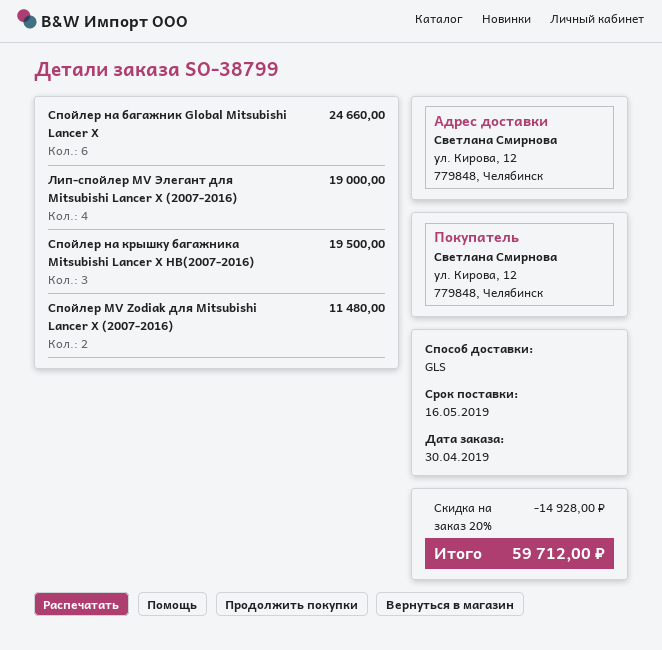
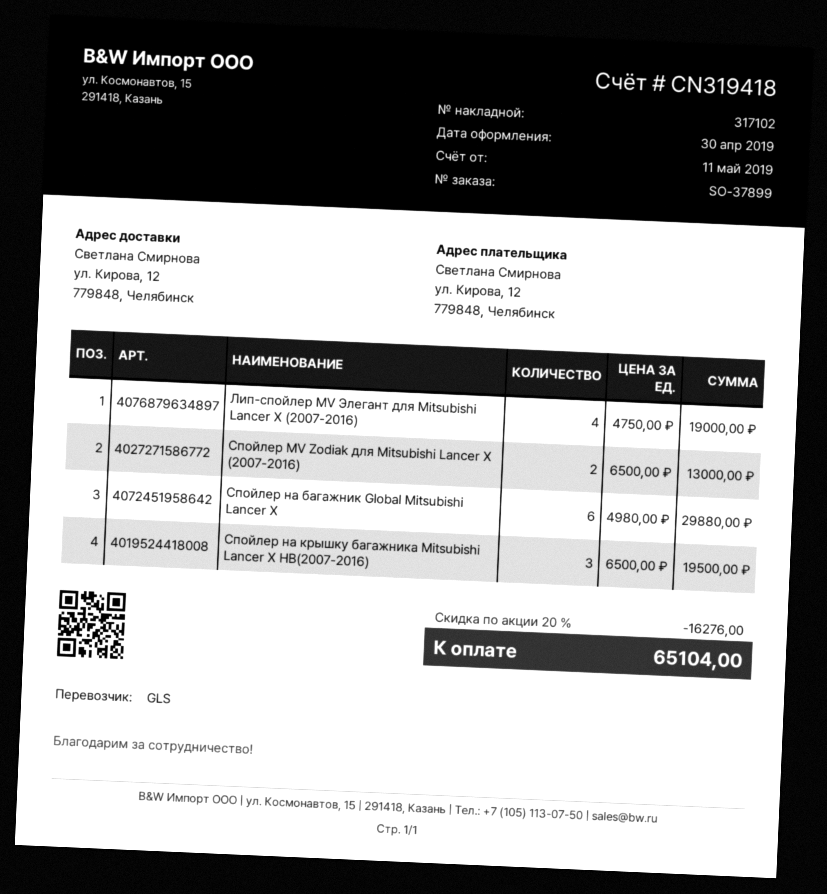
order number: SO-38799 -> SO-37899
Спойлер на багажник Global Mitsubishi Lancer X: 6 for 24660.00 -> 6 for 29880.00
Спойлер MV Zodiak для Mitsubishi Lancer X (2007-2016): 2 for 11480.00 -> 2 for 13000.00
discount: 20% = 14928.00 -> 20% = 16276.00
total: 59712.00 -> 65104.00

